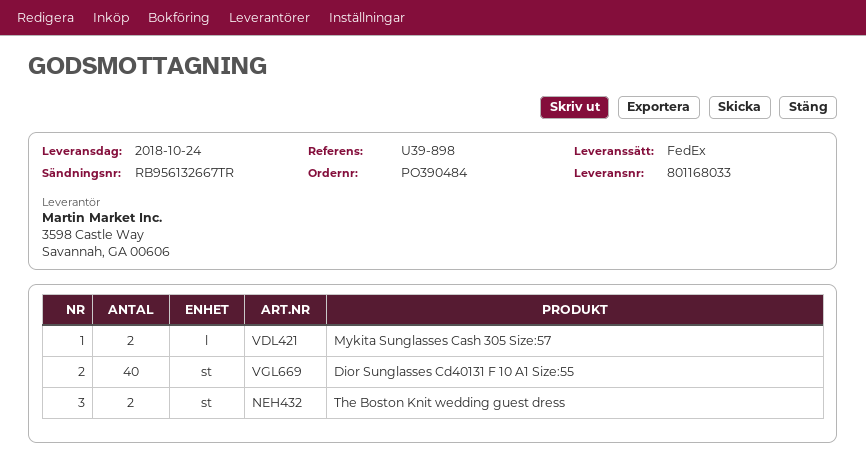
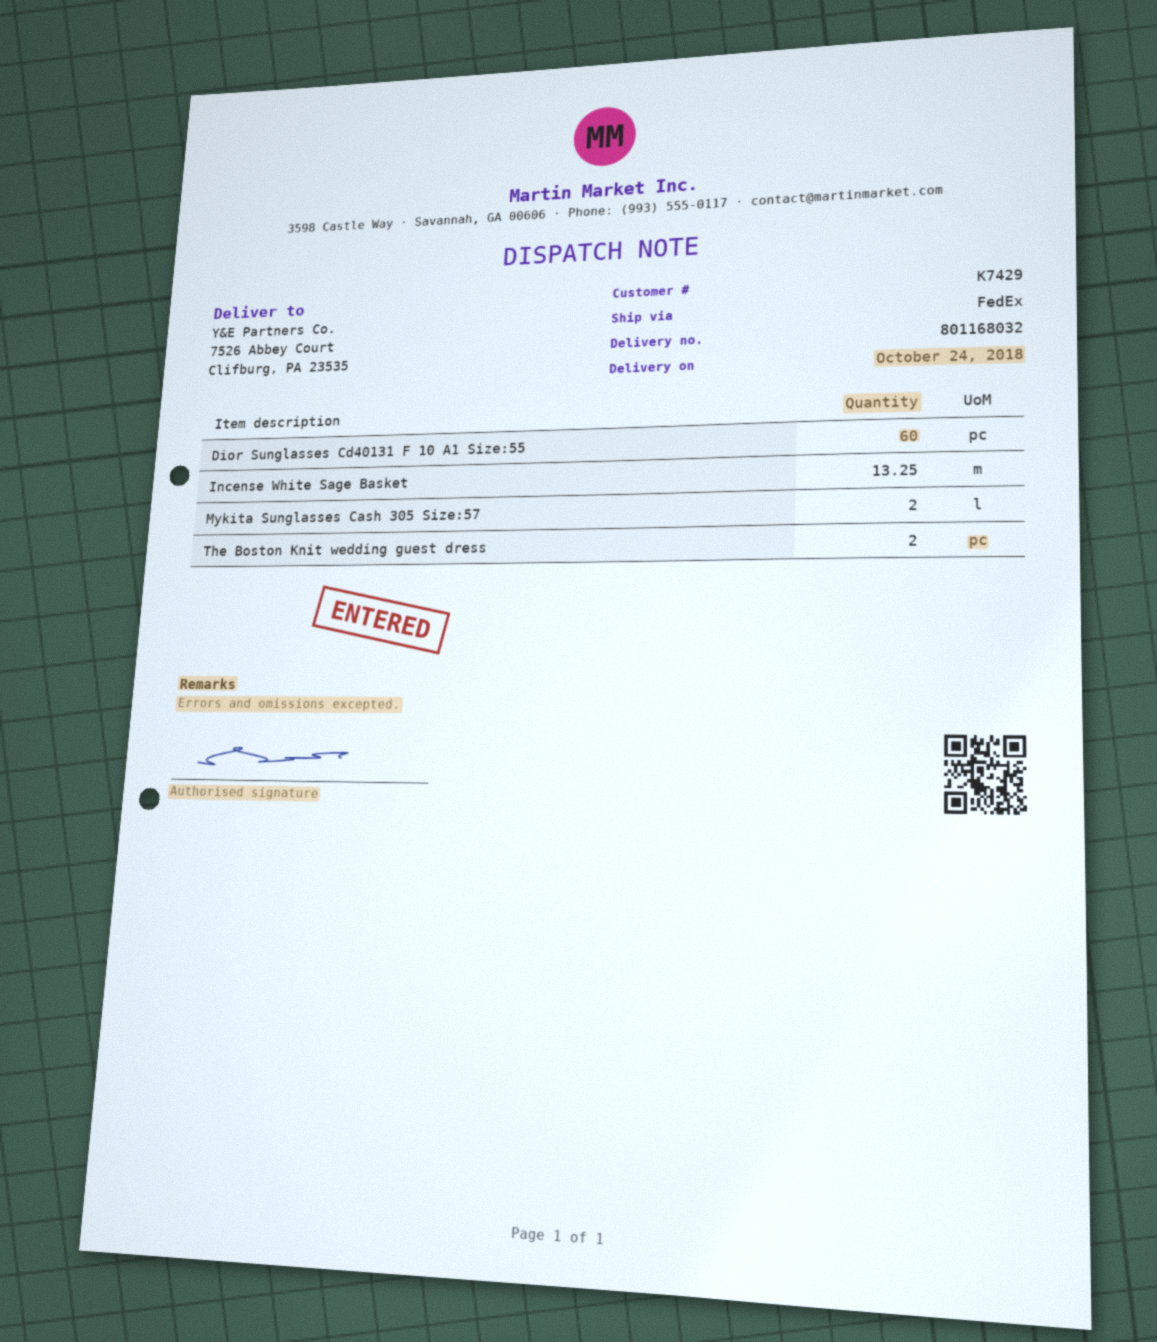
delivery note number: 801168033 -> 801168032
Dior Sunglasses Cd40131 F 10 A1 Size:55: 40 -> 60
Incense White Sage Basket: none -> 13.25

